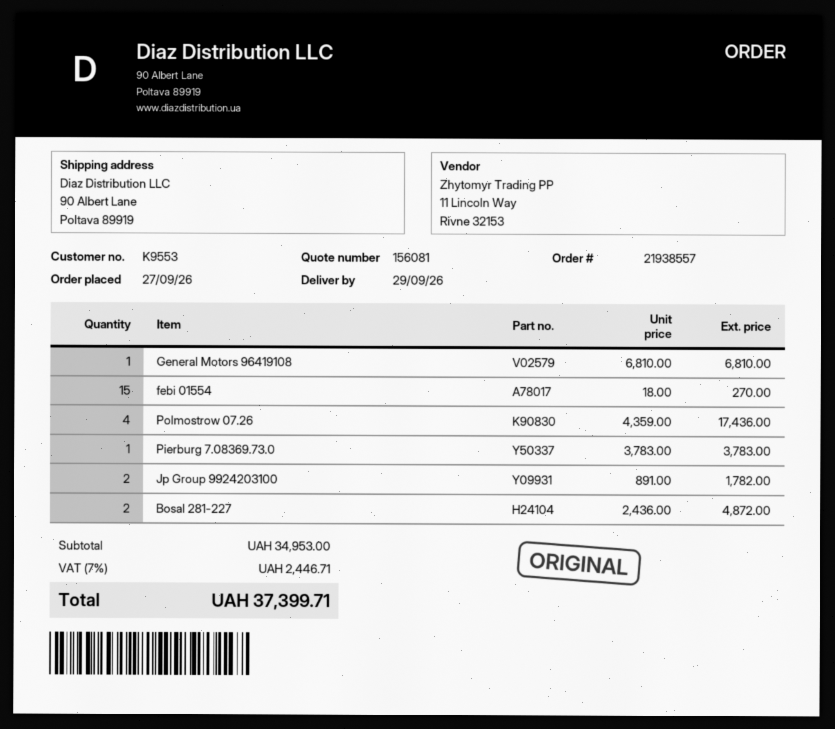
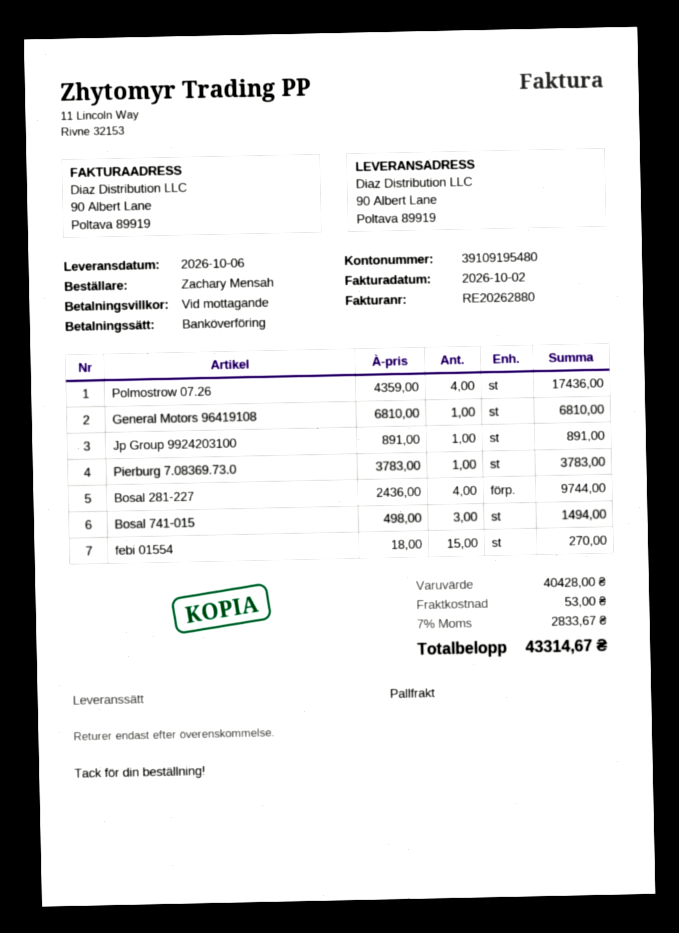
delivery date: 2026-09-29 -> 2026-10-06
Jp Group 9924203100: 2 x 891.00 = 1782.00 -> 1 x 891.00 = 891.00
Bosal 281-227: 2 x 2436.00 = 4872.00 -> 4 x 2436.00 = 9744.00
Bosal 741-015: none -> 3 x 498.00 = 1494.00
subtotal: 34953.00 -> 40428.00
shipping: none -> 53.00
tax: 7% = 2446.71 -> 7% = 2833.67
total: 37399.71 -> 43314.67

